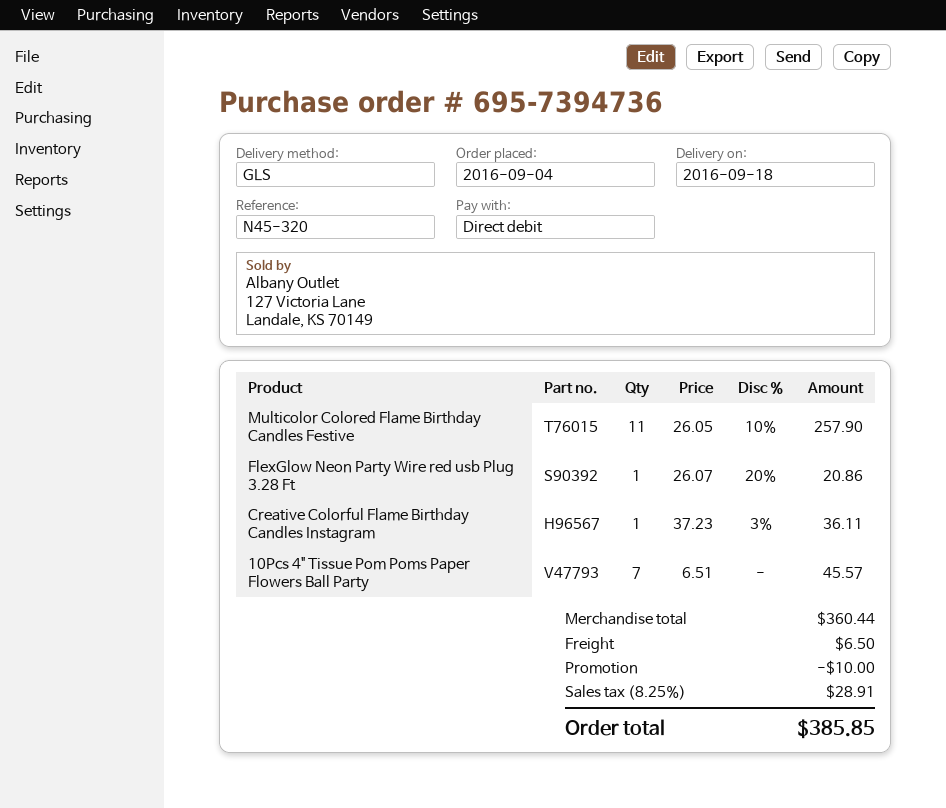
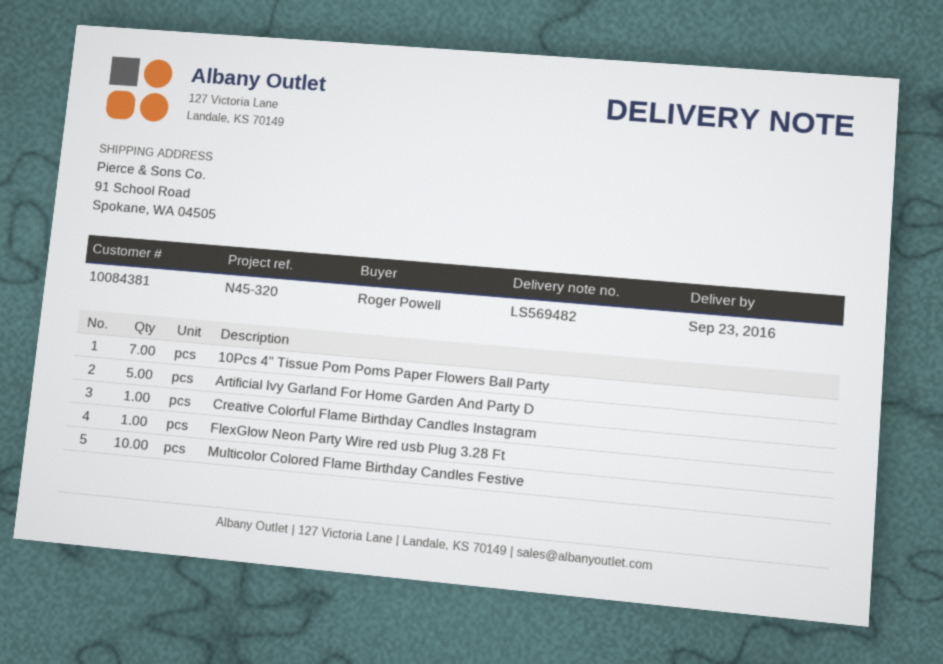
delivery date: 2016-09-18 -> 2016-09-23
Multicolor Colored Flame Birthday Candles Festive: 11 -> 10
Artificial Ivy Garland For Home Garden And Party D: none -> 5

